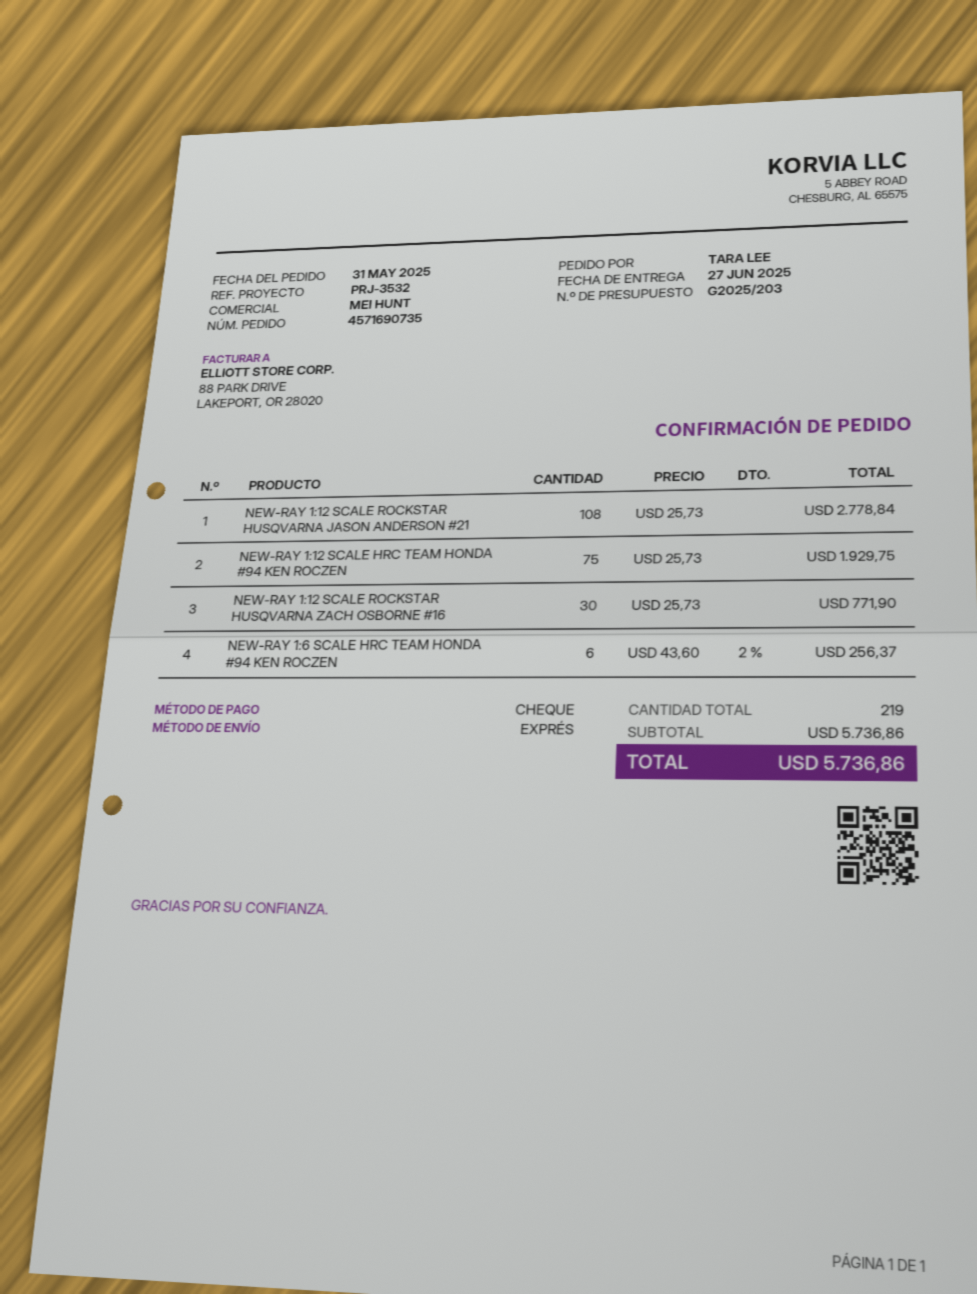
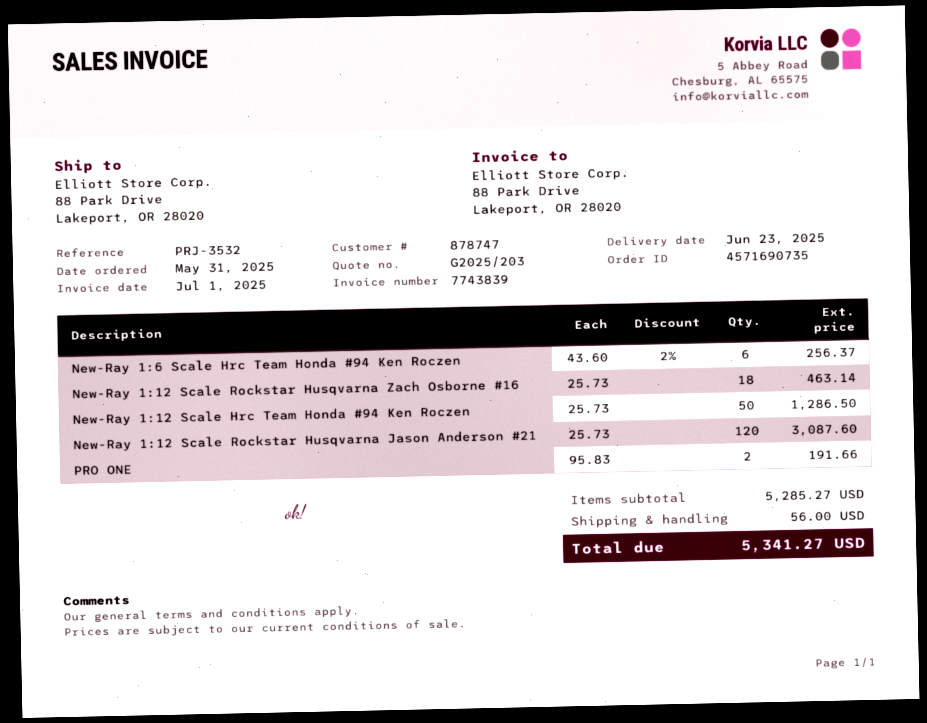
delivery date: 2025-06-27 -> 2025-06-23
NEW-RAY 1:12 SCALE ROCKSTAR HUSQVARNA JASON ANDERSON #21: 108 x 25.73 = 2778.84 -> 120 x 25.73 = 3087.60
NEW-RAY 1:12 SCALE HRC TEAM HONDA #94 KEN ROCZEN: 75 x 25.73 = 1929.75 -> 50 x 25.73 = 1286.50
NEW-RAY 1:12 SCALE ROCKSTAR HUSQVARNA ZACH OSBORNE #16: 30 x 25.73 = 771.90 -> 18 x 25.73 = 463.14
PRO ONE: none -> 2 x 95.83 = 191.66
subtotal: 5736.86 -> 5285.27
shipping: none -> 56.00
total: 5736.86 -> 5341.27

